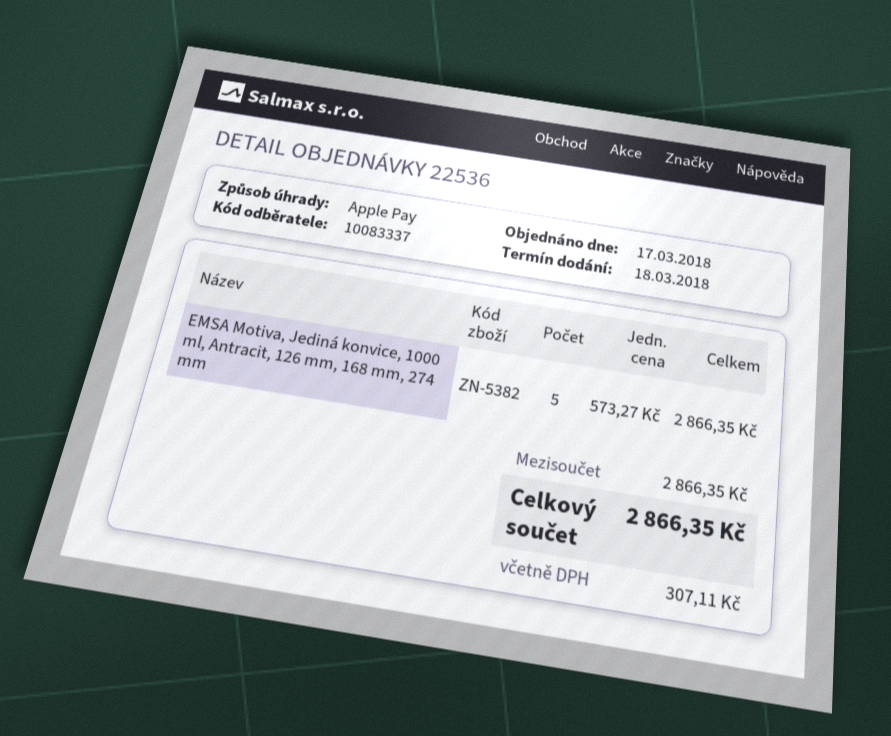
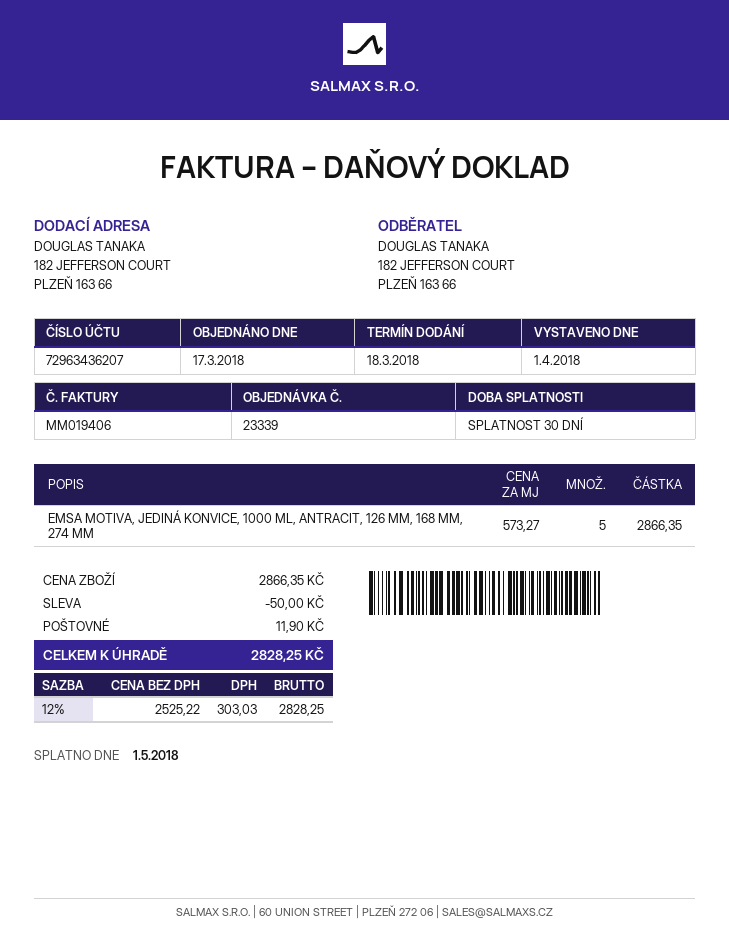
order number: 22536 -> 23339
discount: none -> 50.00
shipping: none -> 11.90
tax: 307.11 -> 303.03
total: 2866.35 -> 2828.25

